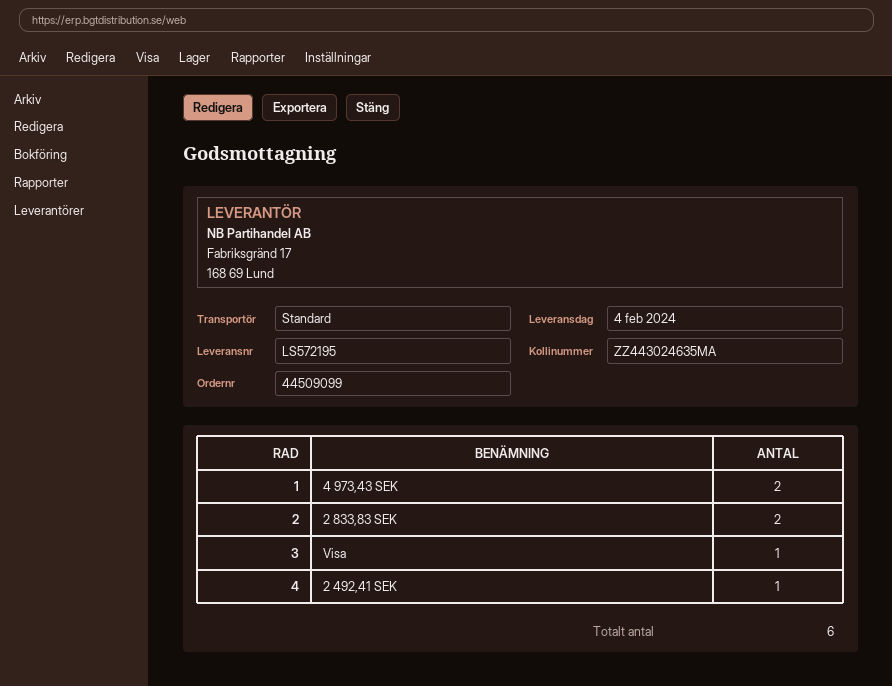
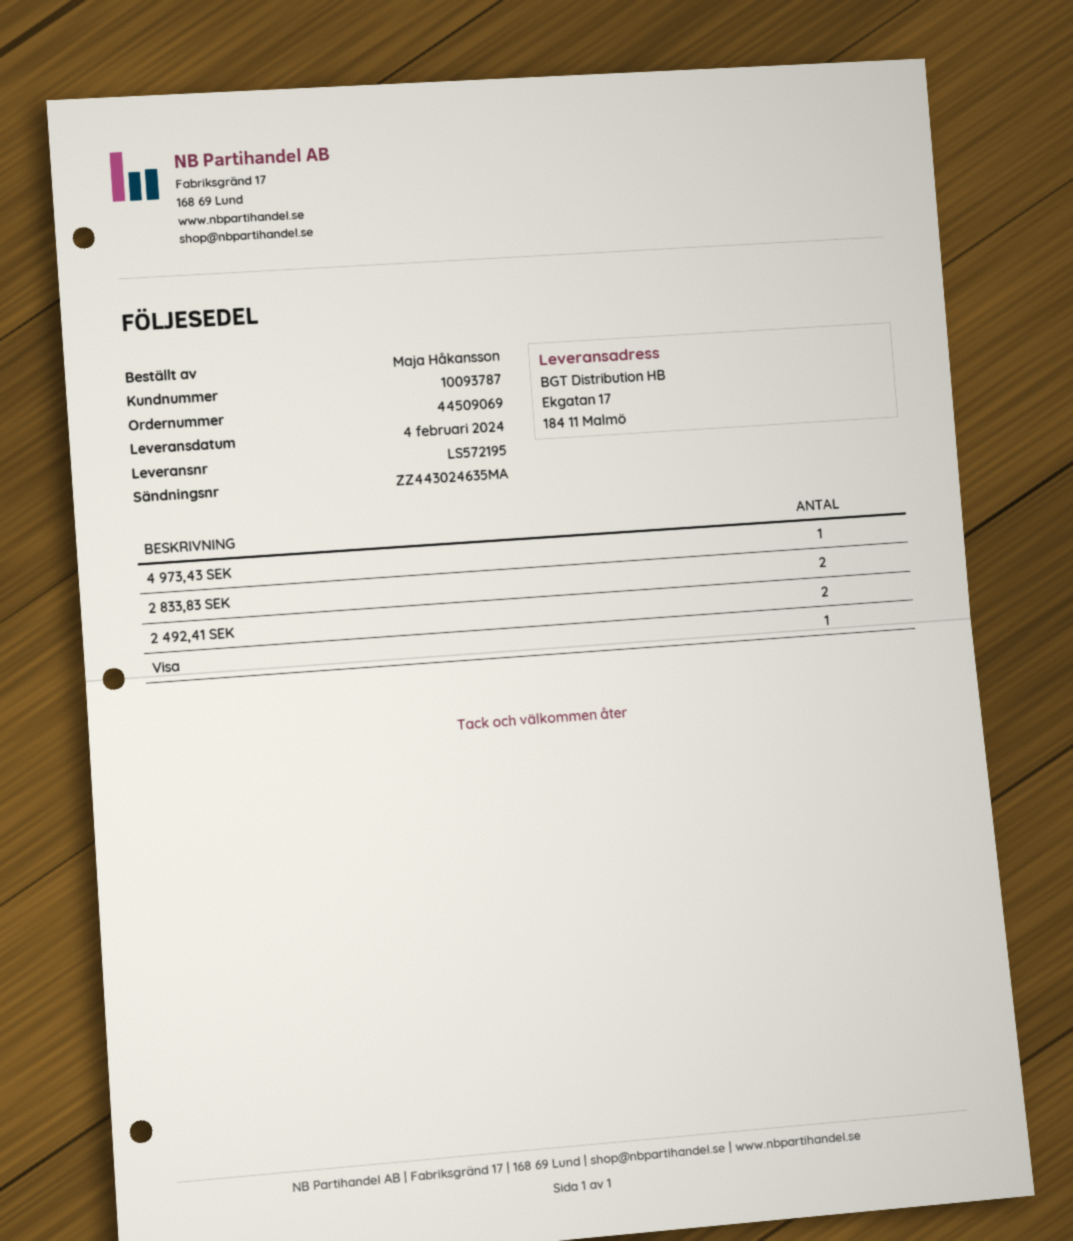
order number: 44509099 -> 44509069
4 973,43 SEK: 2 -> 1
2 492,41 SEK: 1 -> 2

